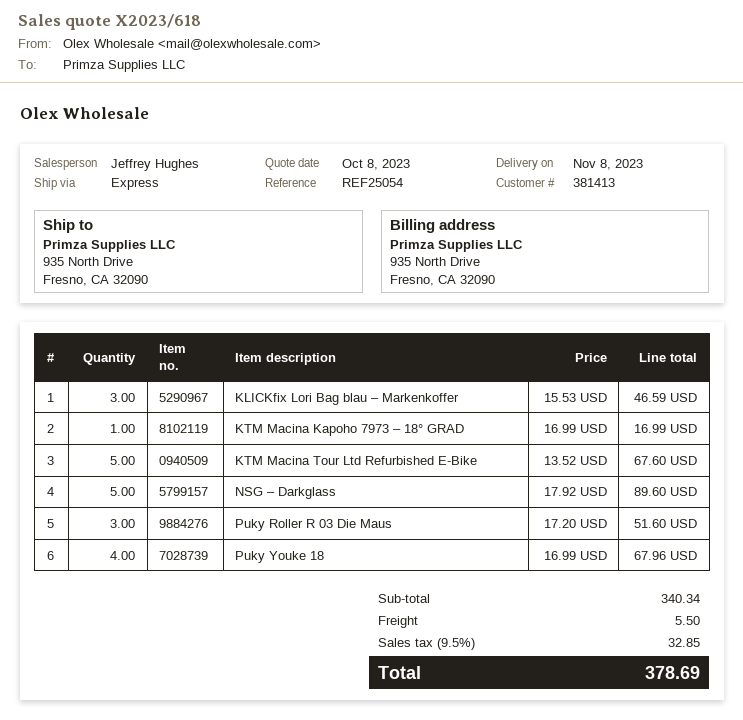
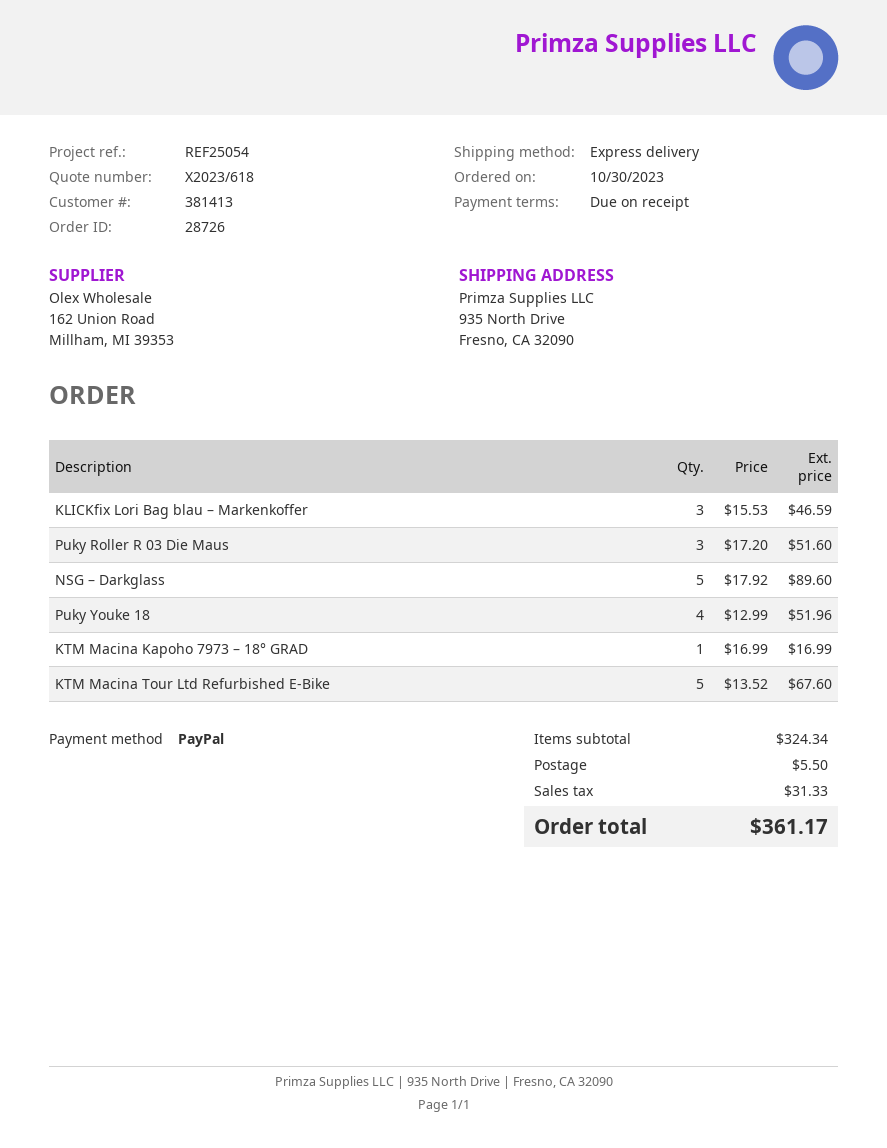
Puky Youke 18: 4 x 16.99 = 67.96 -> 4 x 12.99 = 51.96
subtotal: 340.34 -> 324.34
tax: 32.85 -> 31.33
total: 378.69 -> 361.17

